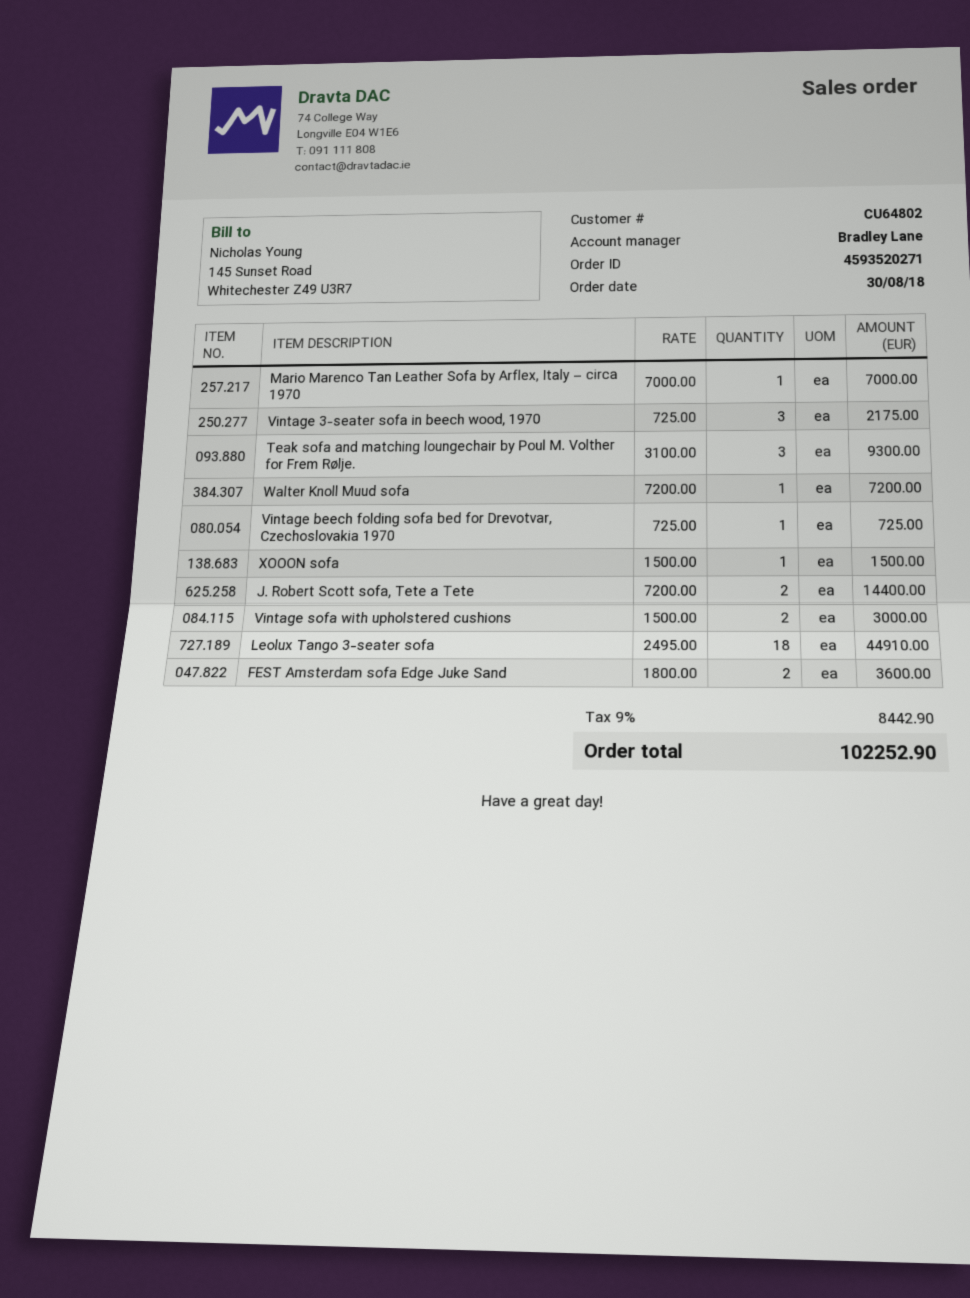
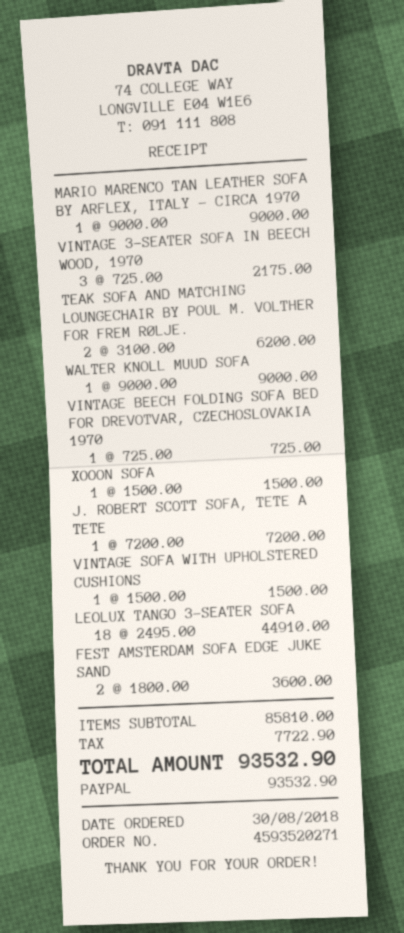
Mario Marenco Tan Leather Sofa by Arflex, Italy – circa 1970: 1 x 7000.00 = 7000.00 -> 1 x 9000.00 = 9000.00
Teak sofa and matching loungechair by Poul M. Volther for Frem Rølje.: 3 x 3100.00 = 9300.00 -> 2 x 3100.00 = 6200.00
Walter Knoll Muud sofa: 1 x 7200.00 = 7200.00 -> 1 x 9000.00 = 9000.00
J. Robert Scott sofa, Tete a Tete: 2 x 7200.00 = 14400.00 -> 1 x 7200.00 = 7200.00
Vintage sofa with upholstered cushions: 2 x 1500.00 = 3000.00 -> 1 x 1500.00 = 1500.00
tax: 8442.90 -> 7722.90
total: 102252.90 -> 93532.90

